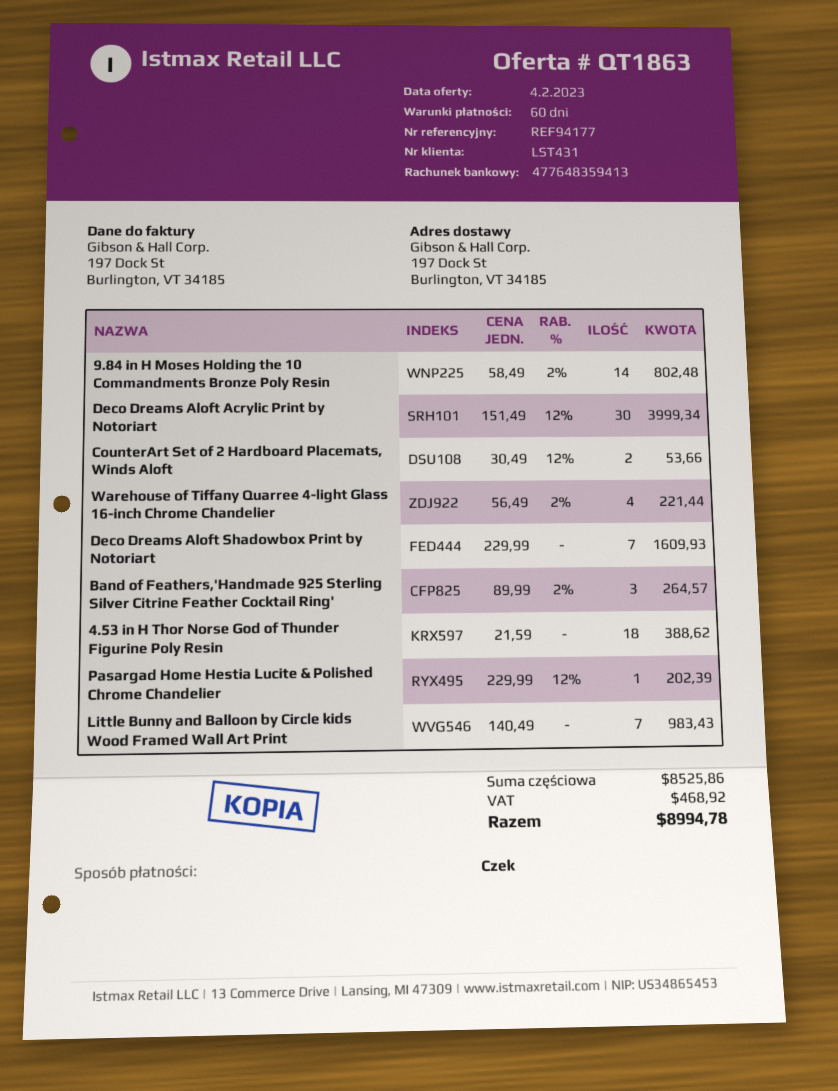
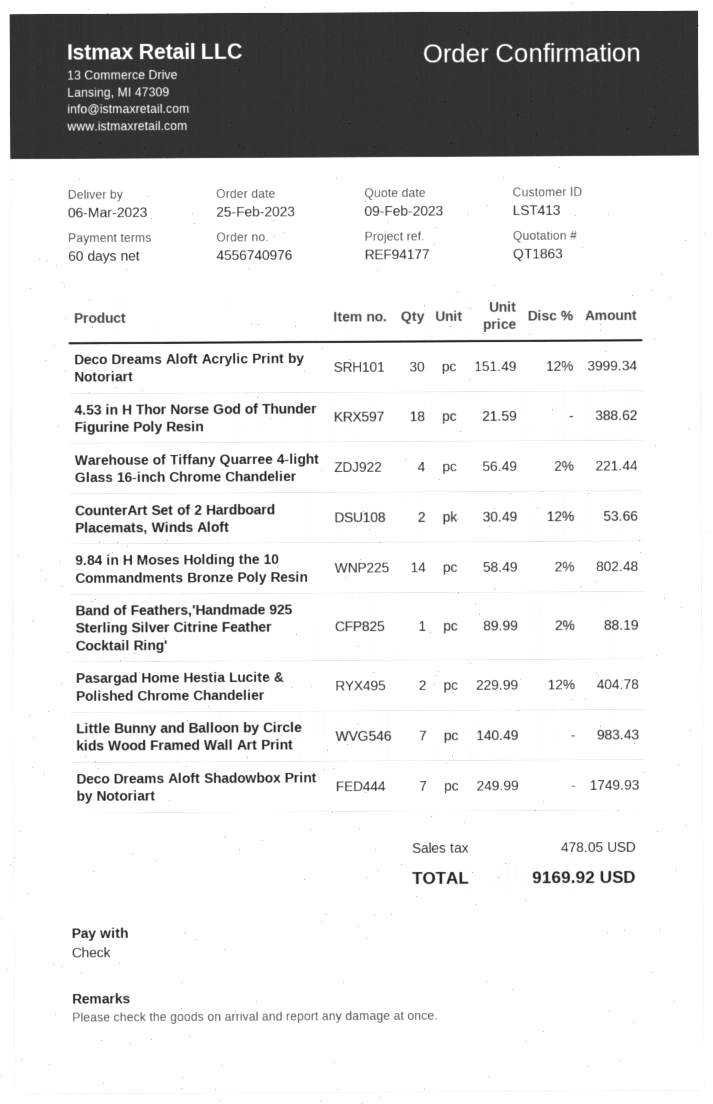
quote date: 2023-02-04 -> 2023-02-09
customer number: LST431 -> LST413
Deco Dreams Aloft Shadowbox Print by Notoriart: 7 x 229.99 = 1609.93 -> 7 x 249.99 = 1749.93
Band of Feathers,'Handmade 925 Sterling Silver Citrine Feather Cocktail Ring': 3 x 89.99 - 2% = 264.57 -> 1 x 89.99 - 2% = 88.19
Pasargad Home Hestia Lucite & Polished Chrome Chandelier: 1 x 229.99 - 12% = 202.39 -> 2 x 229.99 - 12% = 404.78
tax: 468.92 -> 478.05
total: 8994.78 -> 9169.92

